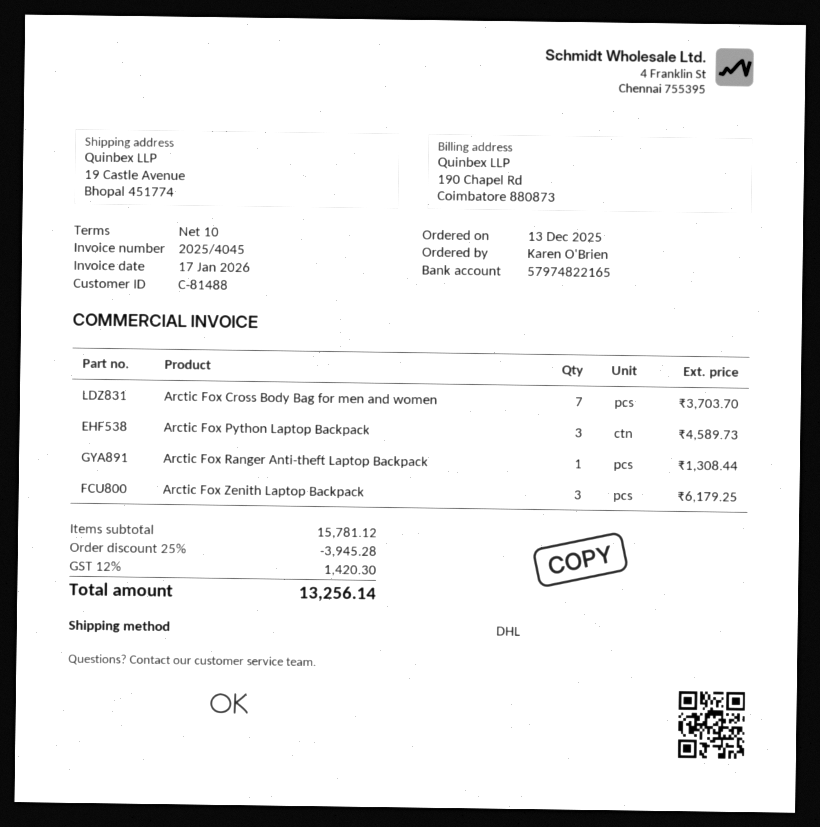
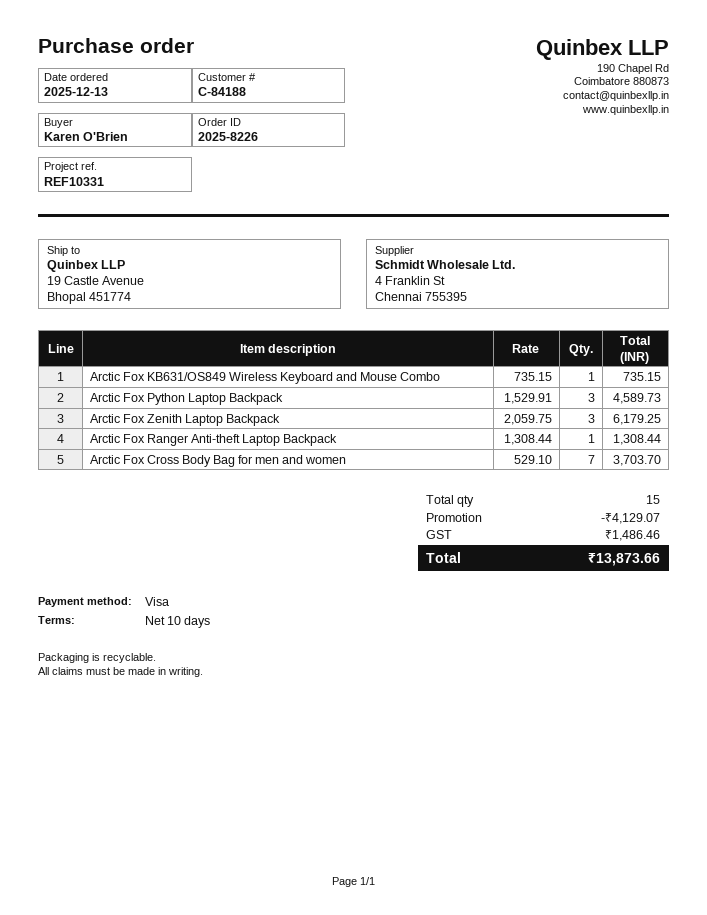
customer number: C-81488 -> C-84188
Arctic Fox KB631/OS849 Wireless Keyboard and Mouse Combo: none -> 1 for 735.15
discount: 3945.28 -> 4129.07
tax: 1420.30 -> 1486.46
total: 13256.14 -> 13873.66

